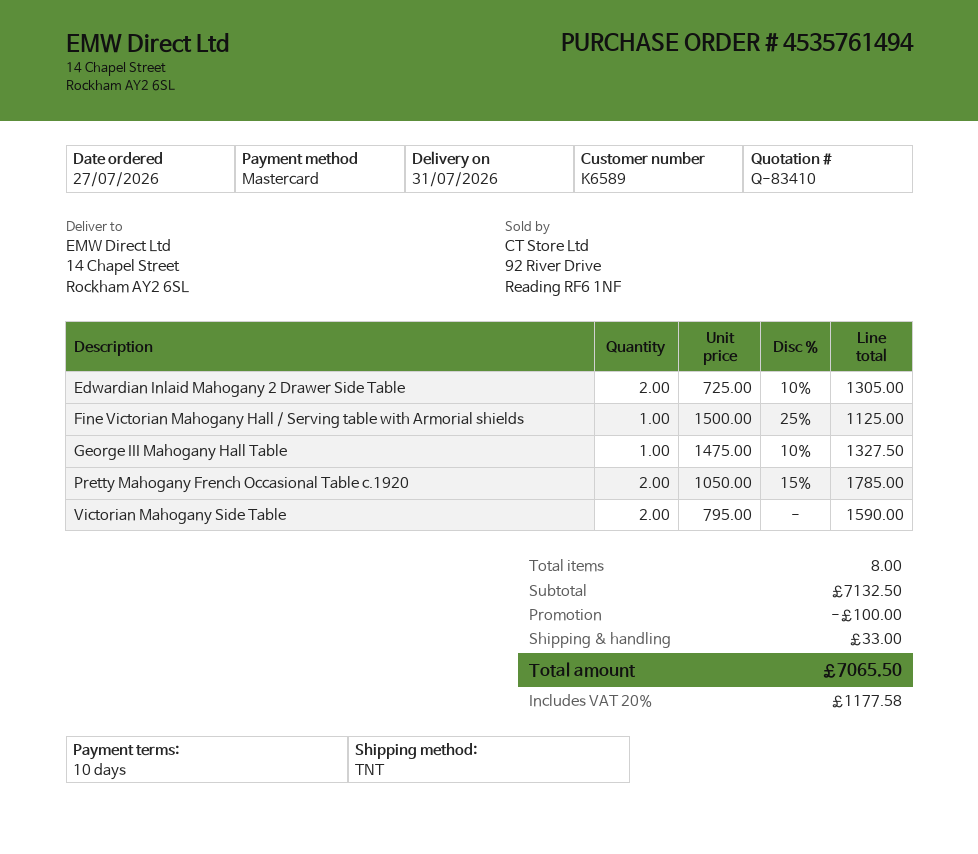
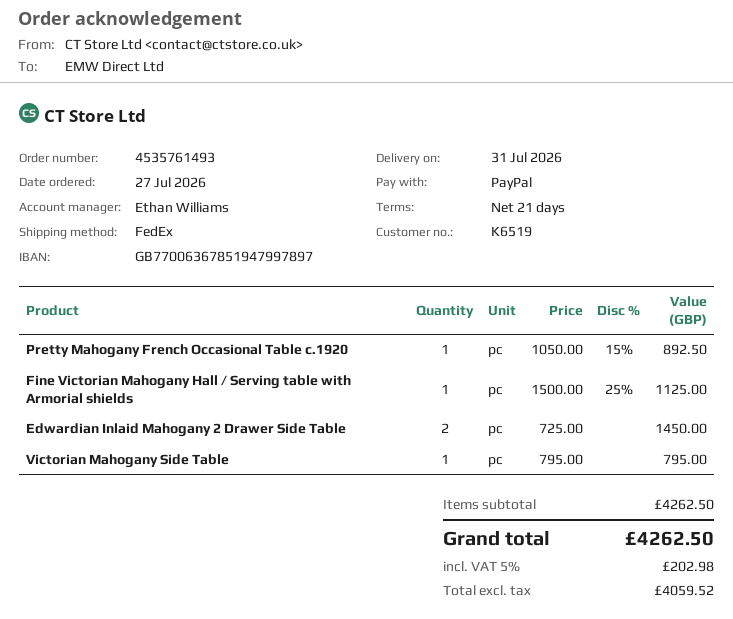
order number: 4535761494 -> 4535761493
payment terms: 10 days -> 21 days
customer number: K6589 -> K6519
payment method: Mastercard -> PayPal
shipping method: TNT -> FedEx
Edwardian Inlaid Mahogany 2 Drawer Side Table: 2 x 725.00 - 10% = 1305.00 -> 2 x 725.00 = 1450.00
George III Mahogany Hall Table: 1 x 1475.00 - 10% = 1327.50 -> none
Pretty Mahogany French Occasional Table c.1920: 2 x 1050.00 - 15% = 1785.00 -> 1 x 1050.00 - 15% = 892.50
Victorian Mahogany Side Table: 2 x 795.00 = 1590.00 -> 1 x 795.00 = 795.00
subtotal: 7132.50 -> 4262.50
discount: 100.00 -> none
shipping: 33.00 -> none
tax: 20% = 1177.58 -> 5% = 202.98
total: 7065.50 -> 4262.50

